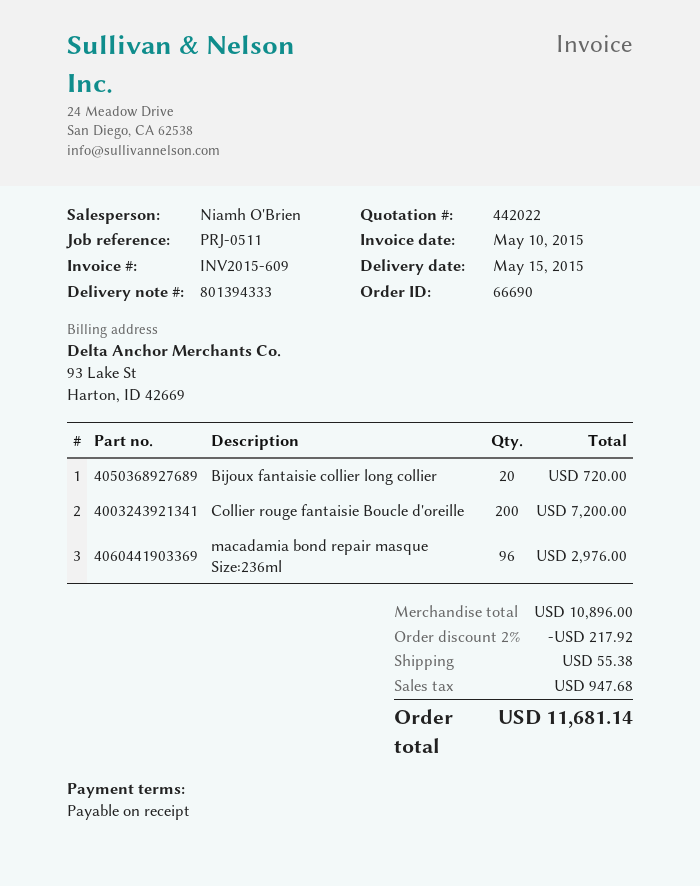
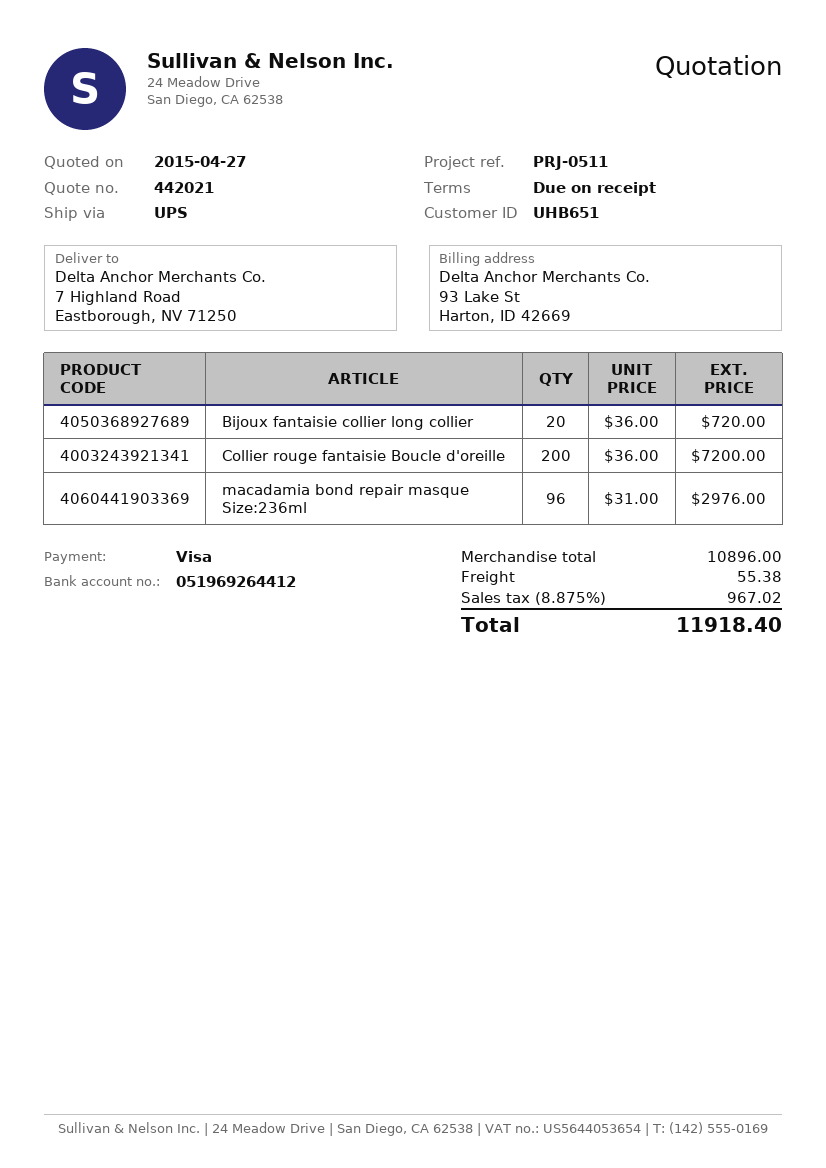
quote number: 442022 -> 442021
discount: 2% = 217.92 -> none
tax: 947.68 -> 967.02
total: 11681.14 -> 11918.40

